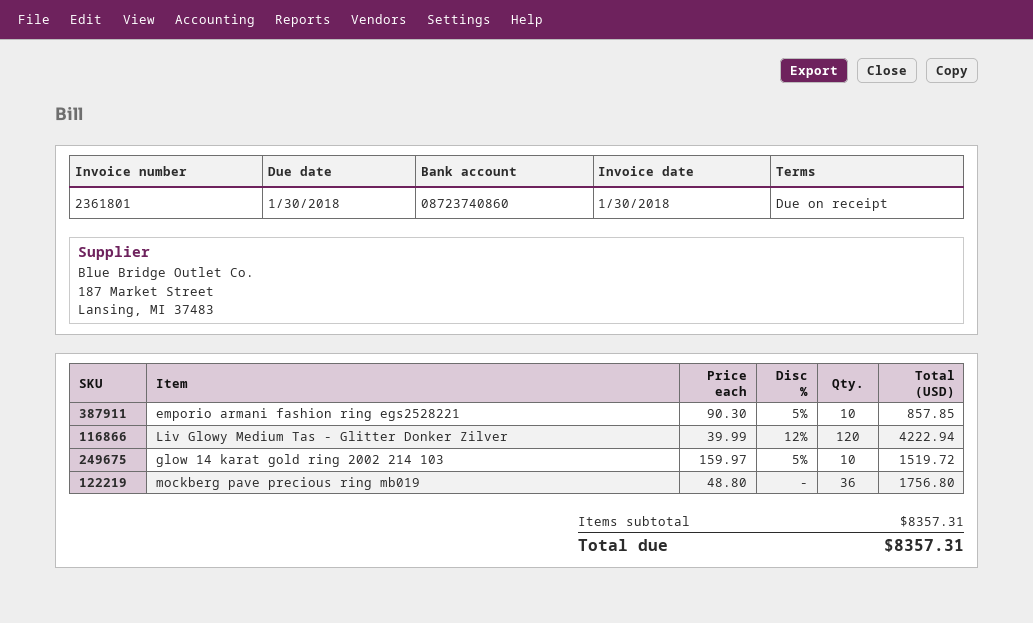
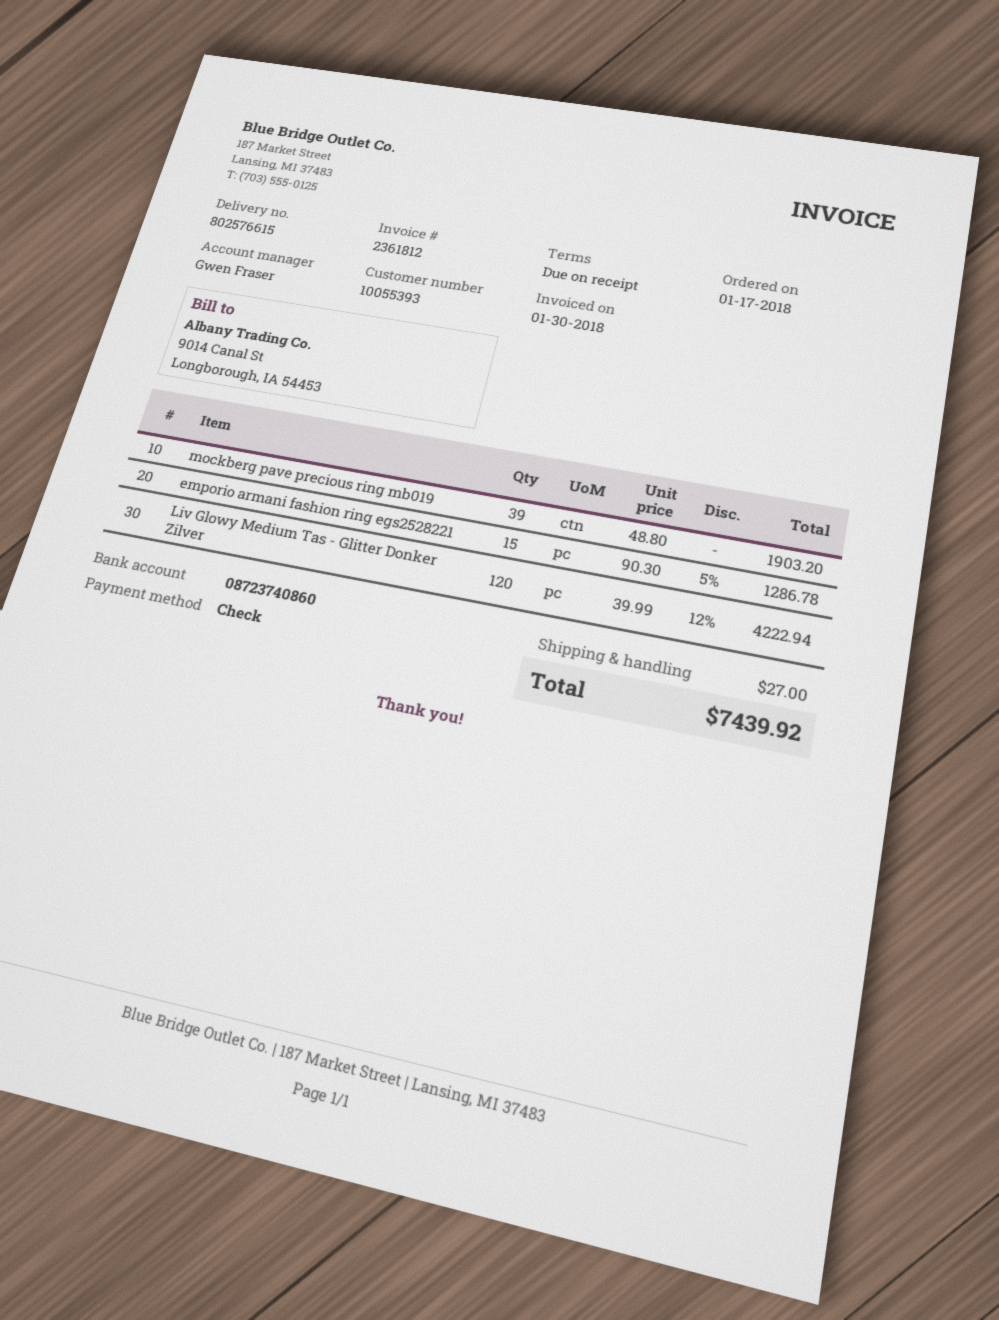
invoice number: 2361801 -> 2361812
emporio armani fashion ring egs2528221: 10 x 90.30 - 5% = 857.85 -> 15 x 90.30 - 5% = 1286.78
glow 14 karat gold ring 2002 214 103: 10 x 159.97 - 5% = 1519.72 -> none
mockberg pave precious ring mb019: 36 x 48.80 = 1756.80 -> 39 x 48.80 = 1903.20
shipping: none -> 27.00
total: 8357.31 -> 7439.92

